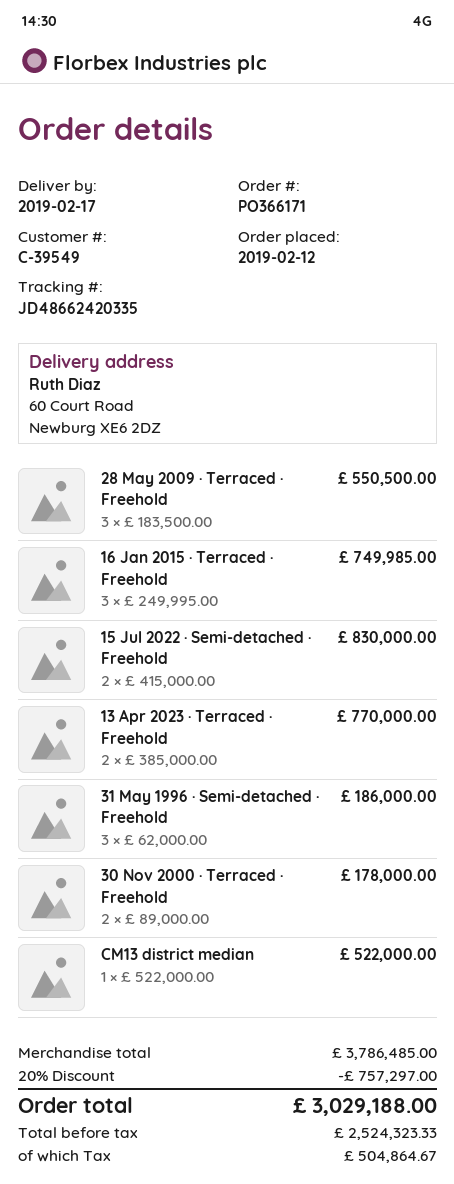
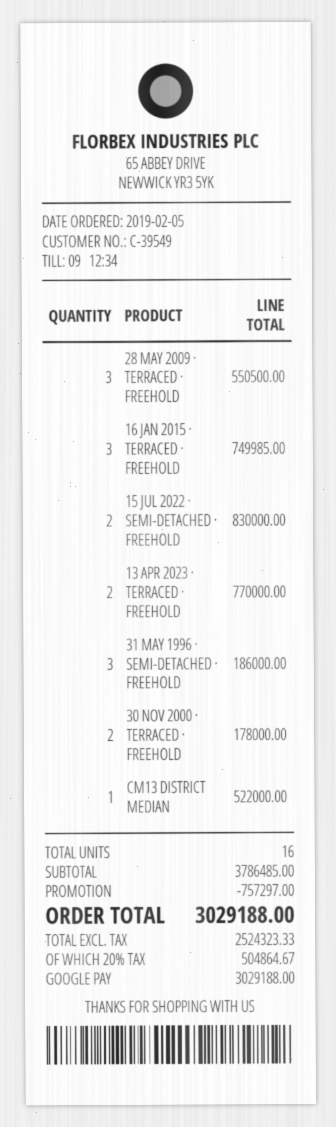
order date: 2019-02-12 -> 2019-02-05

